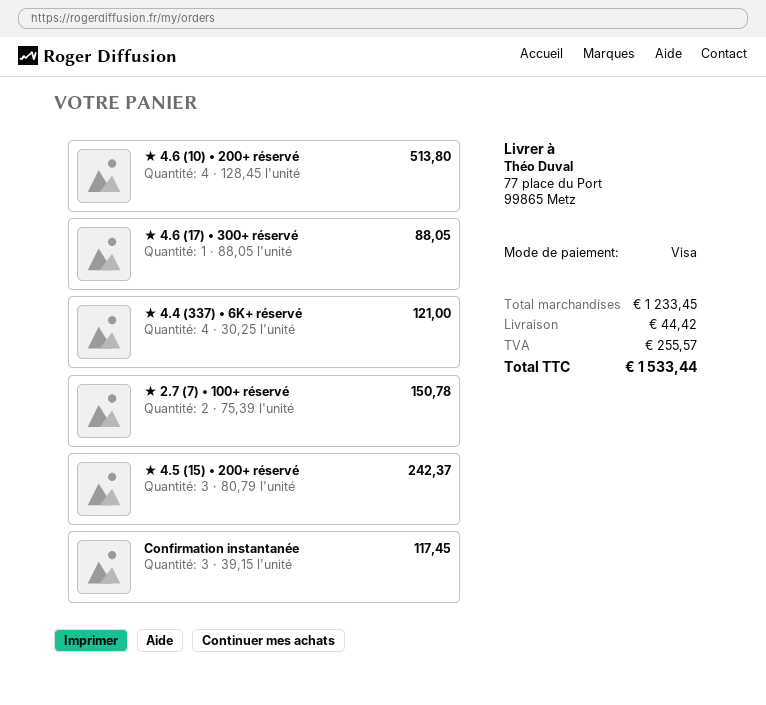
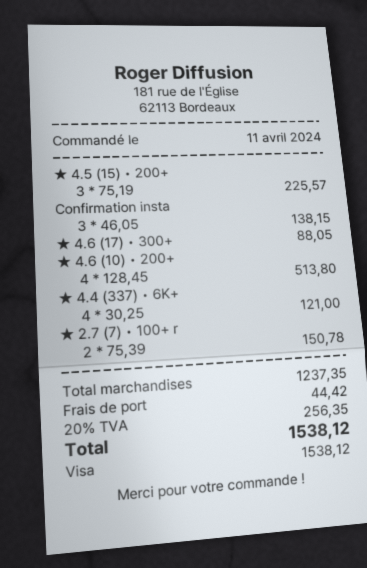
★ 4.5 (15) • 200+ réservé: 3 x 80.79 = 242.37 -> 3 x 75.19 = 225.57
Confirmation instantanée: 3 x 39.15 = 117.45 -> 3 x 46.05 = 138.15
subtotal: 1233.45 -> 1237.35
tax: 255.57 -> 256.35
total: 1533.44 -> 1538.12

